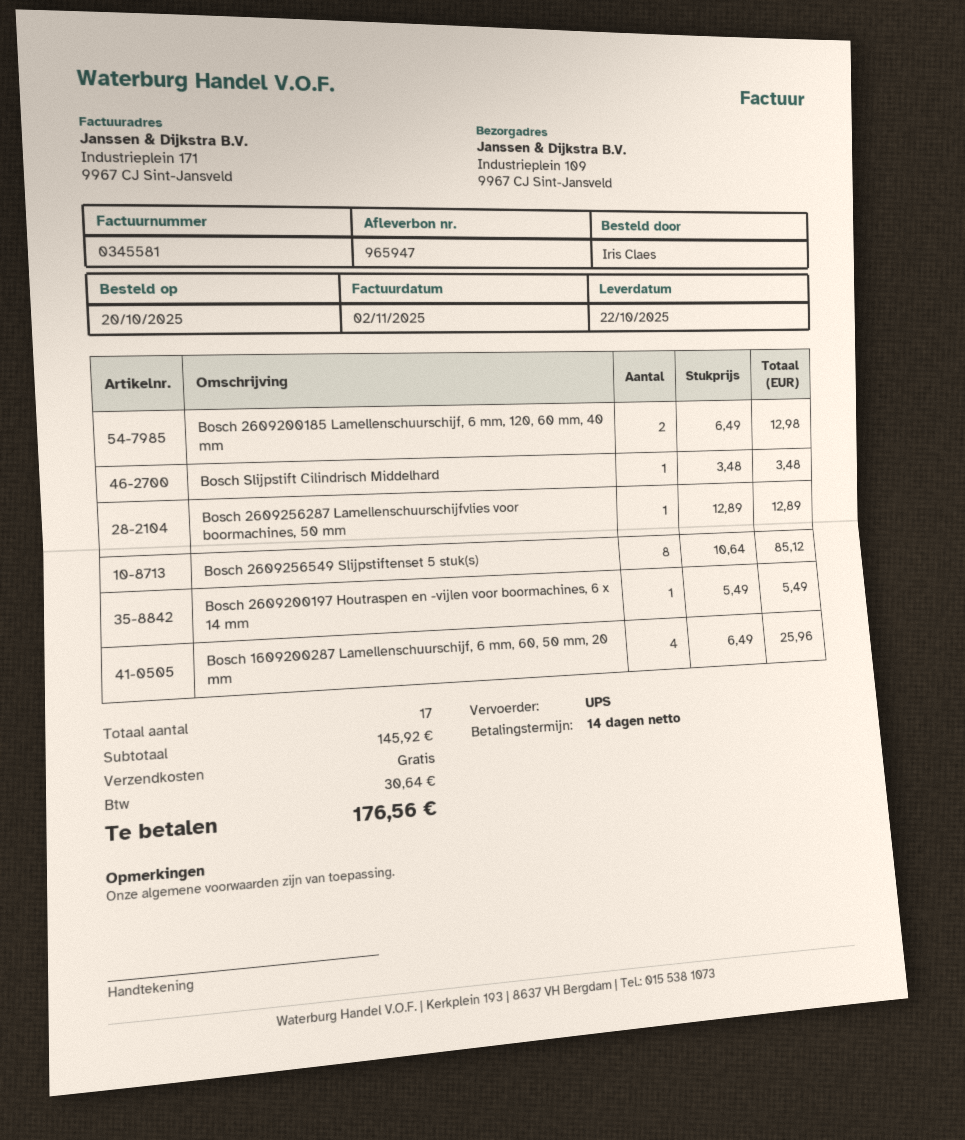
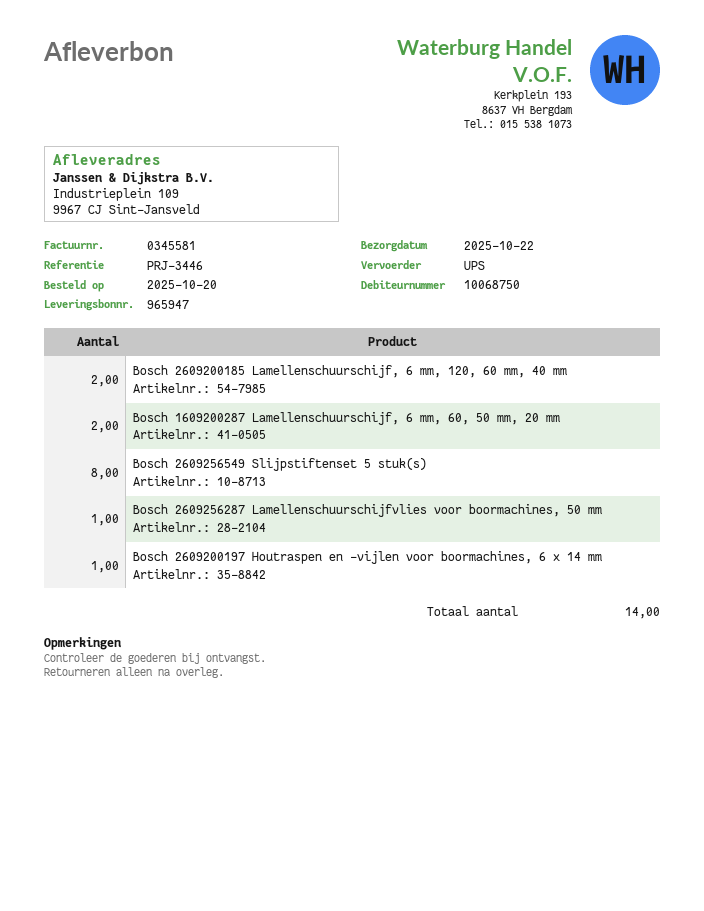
Bosch Slijpstift Cilindrisch Middelhard: 1 -> none
Bosch 1609200287 Lamellenschuurschijf, 6 mm, 60, 50 mm, 20 mm: 4 -> 2
total quantity: 17 -> 14

